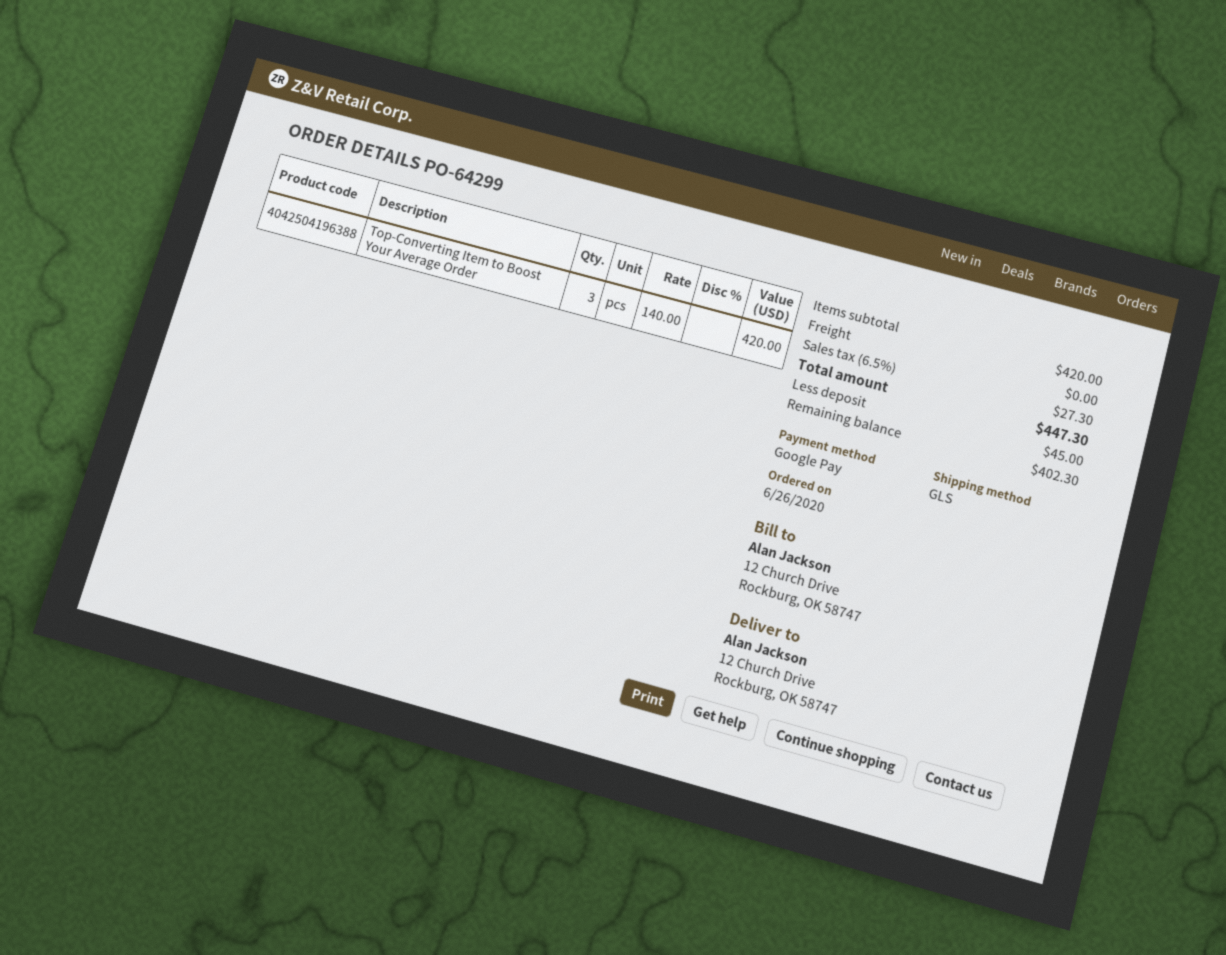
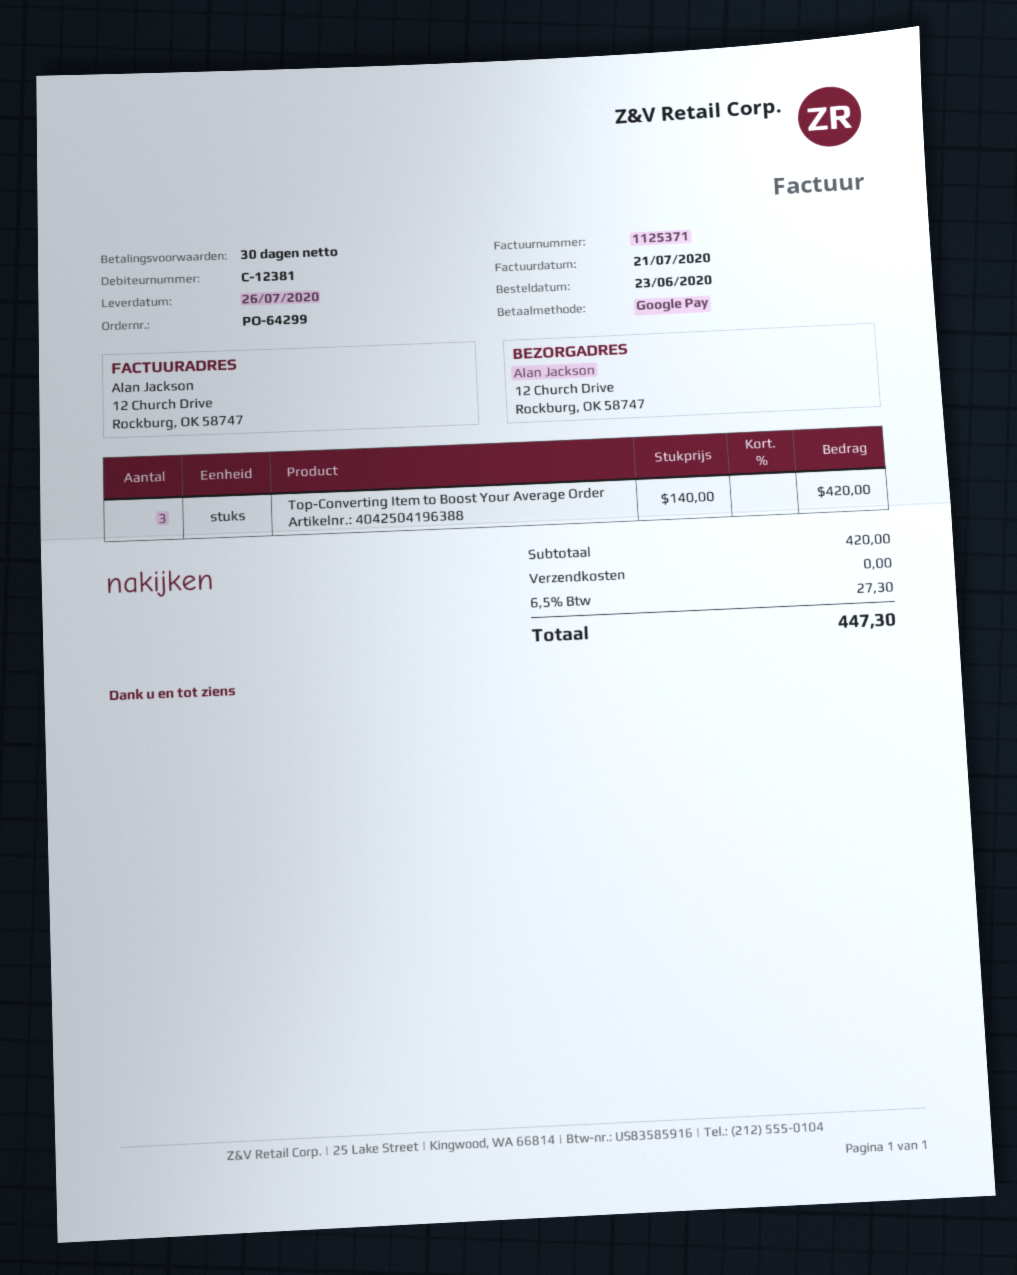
order date: 2020-06-26 -> 2020-06-23

